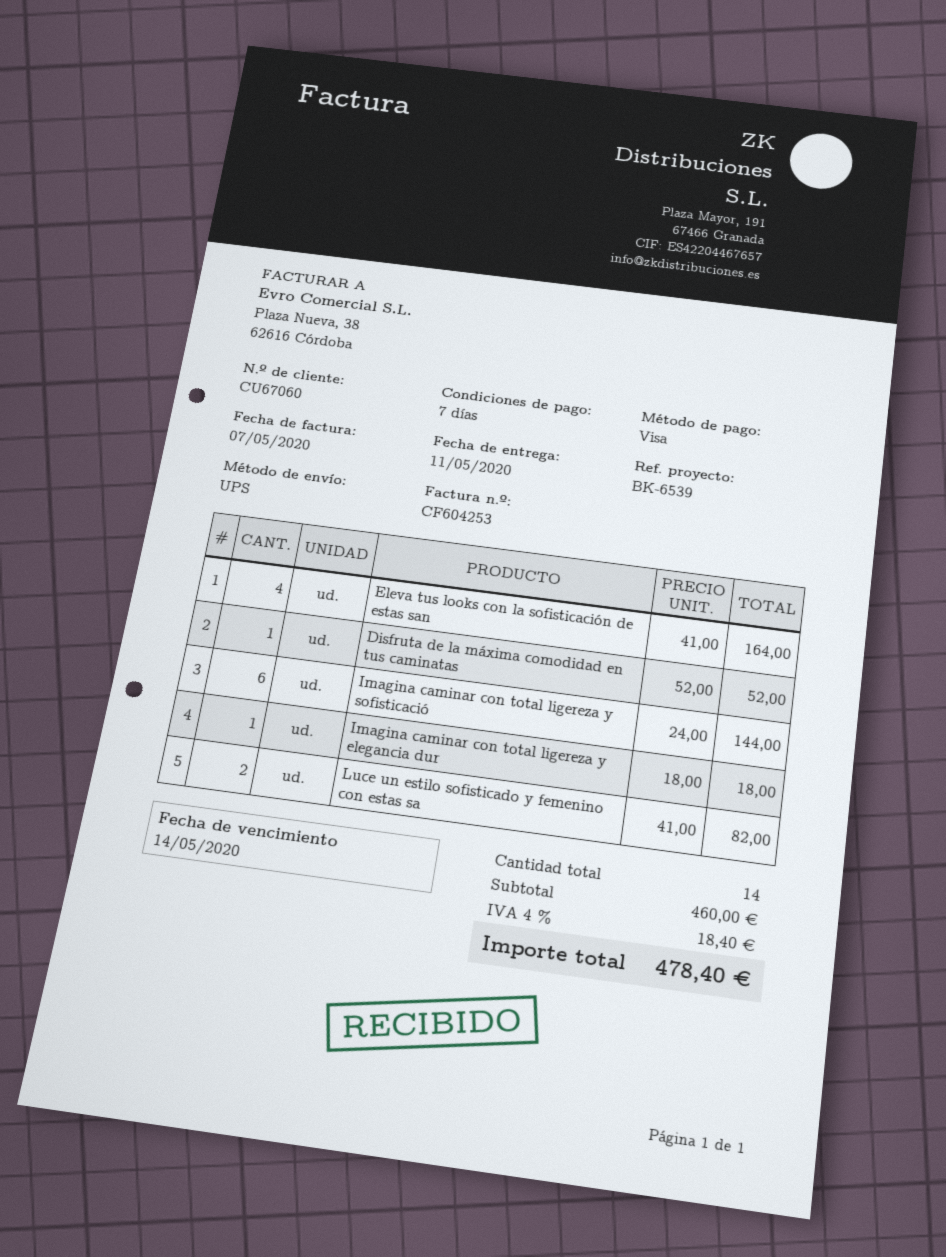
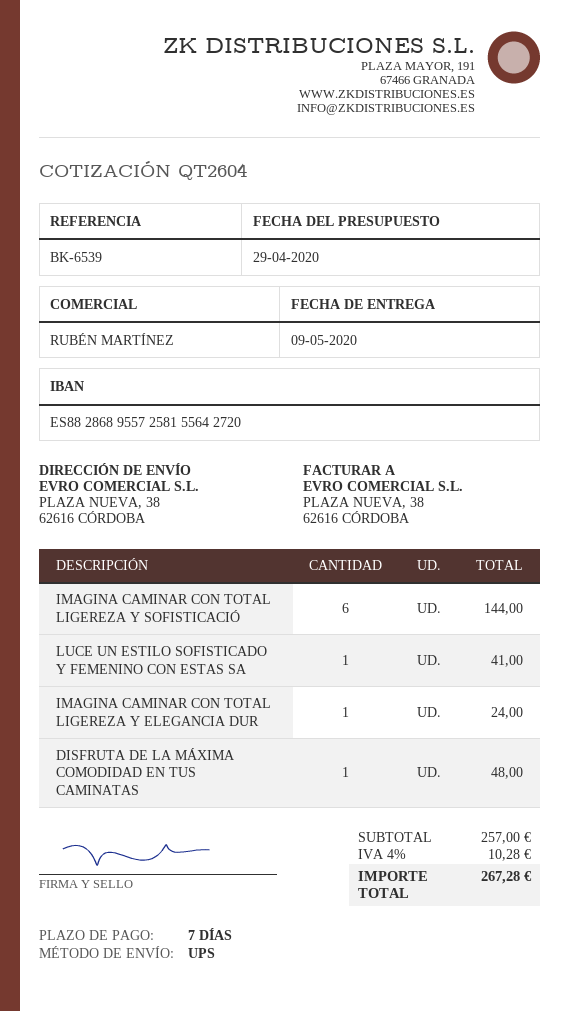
delivery date: 2020-05-11 -> 2020-05-09
Eleva tus looks con la sofisticación de estas san: 4 for 164.00 -> none
Disfruta de la máxima comodidad en tus caminatas: 1 for 52.00 -> 1 for 48.00
Imagina caminar con total ligereza y elegancia dur: 1 for 18.00 -> 1 for 24.00
Luce un estilo sofisticado y femenino con estas sa: 2 for 82.00 -> 1 for 41.00
subtotal: 460.00 -> 257.00
tax: 4% = 18.40 -> 4% = 10.28
total: 478.40 -> 267.28

